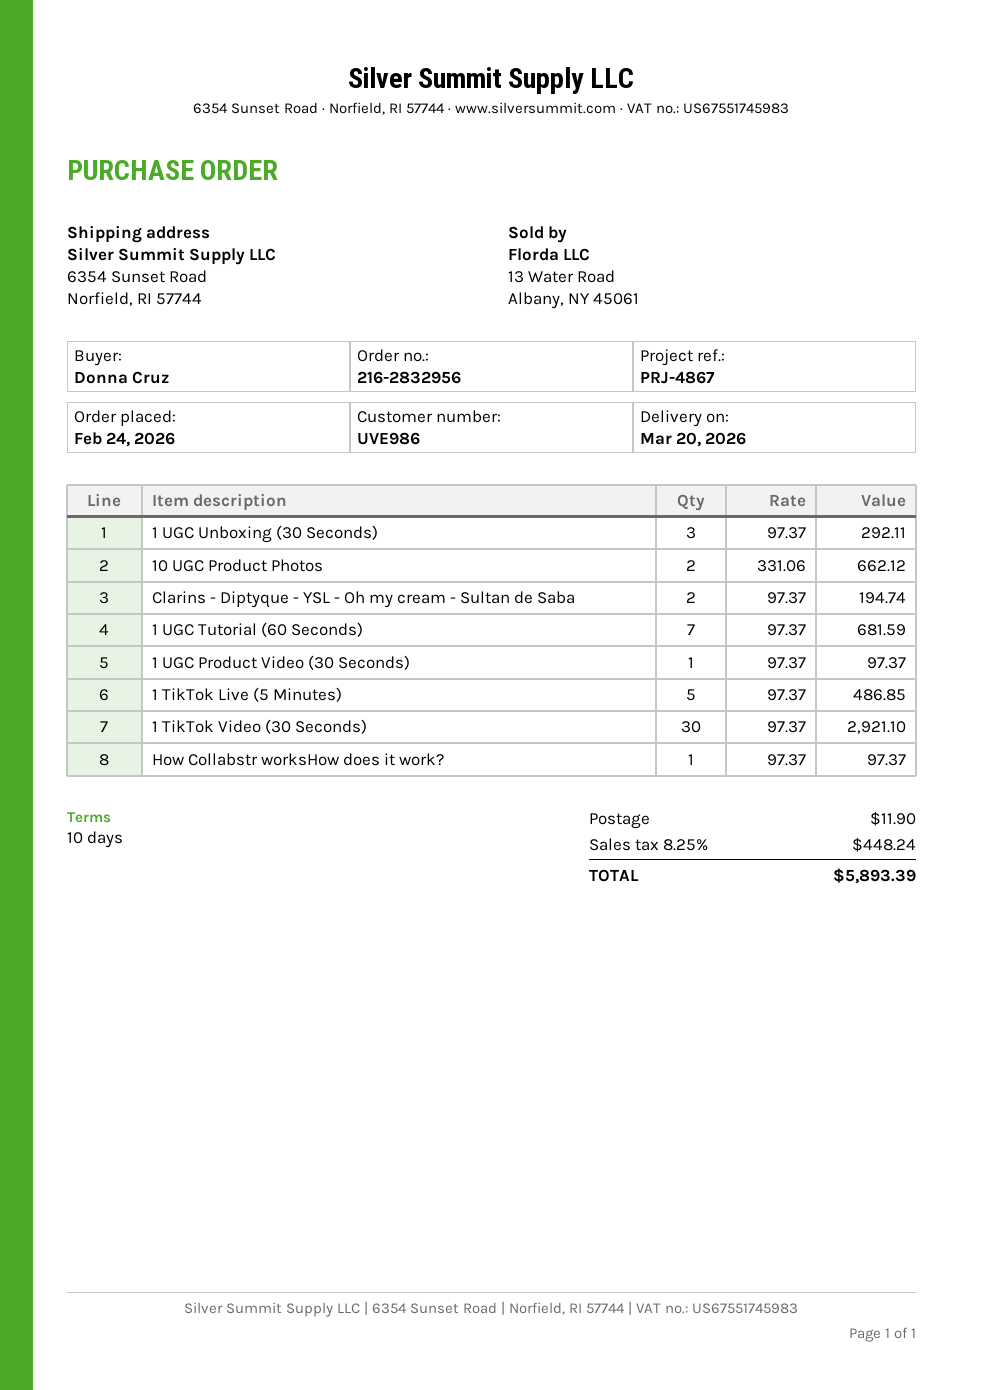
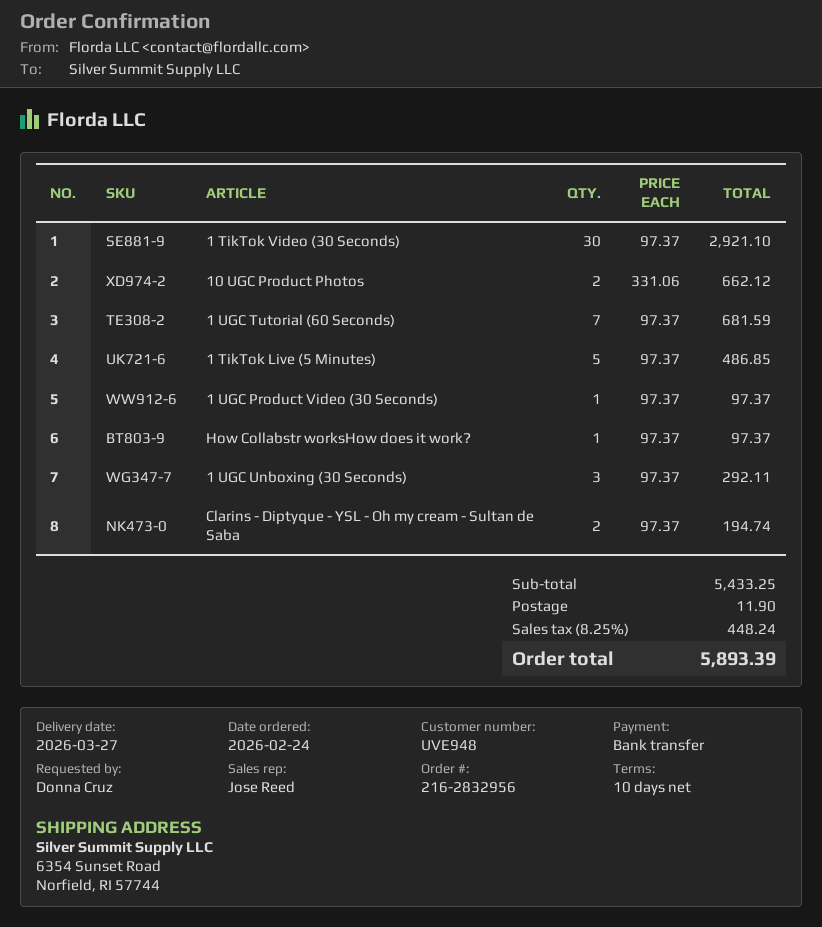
delivery date: 2026-03-20 -> 2026-03-27
customer number: UVE986 -> UVE948

